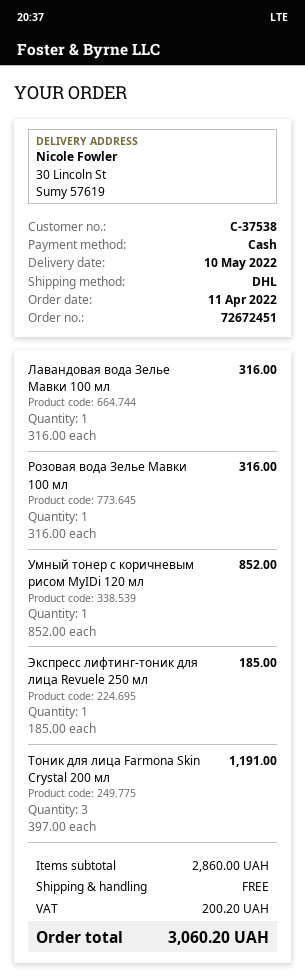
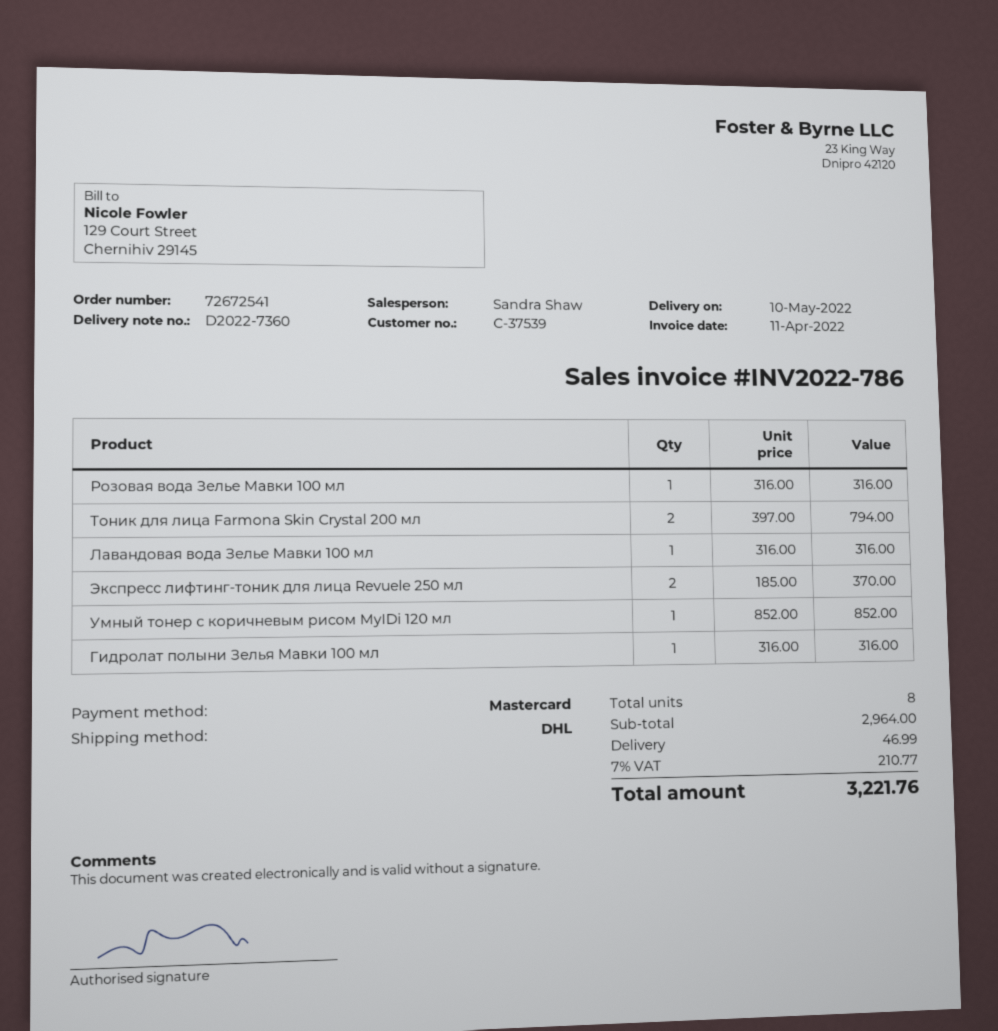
order number: 72672451 -> 72672541
customer number: C-37538 -> C-37539
payment method: cash -> Mastercard
Экспресс лифтинг-тоник для лица Revuele 250 мл: 1 x 185.00 = 185.00 -> 2 x 185.00 = 370.00
Тоник для лица Farmona Skin Crystal 200 мл: 3 x 397.00 = 1191.00 -> 2 x 397.00 = 794.00
Гидролат полыни Зелья Мавки 100 мл: none -> 1 x 316.00 = 316.00
subtotal: 2860.00 -> 2964.00
shipping: 0.00 -> 46.99
tax: 200.20 -> 210.77
total: 3060.20 -> 3221.76

